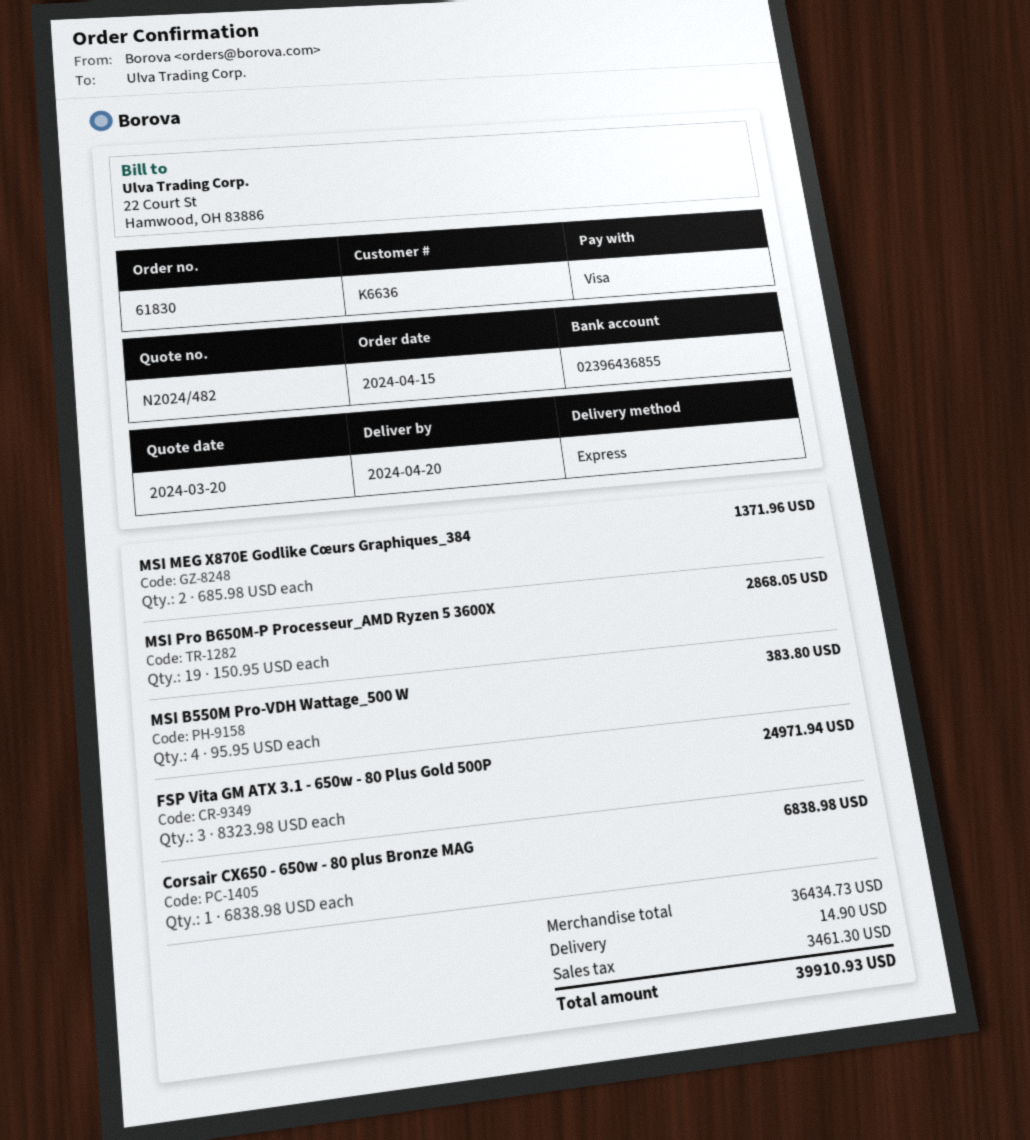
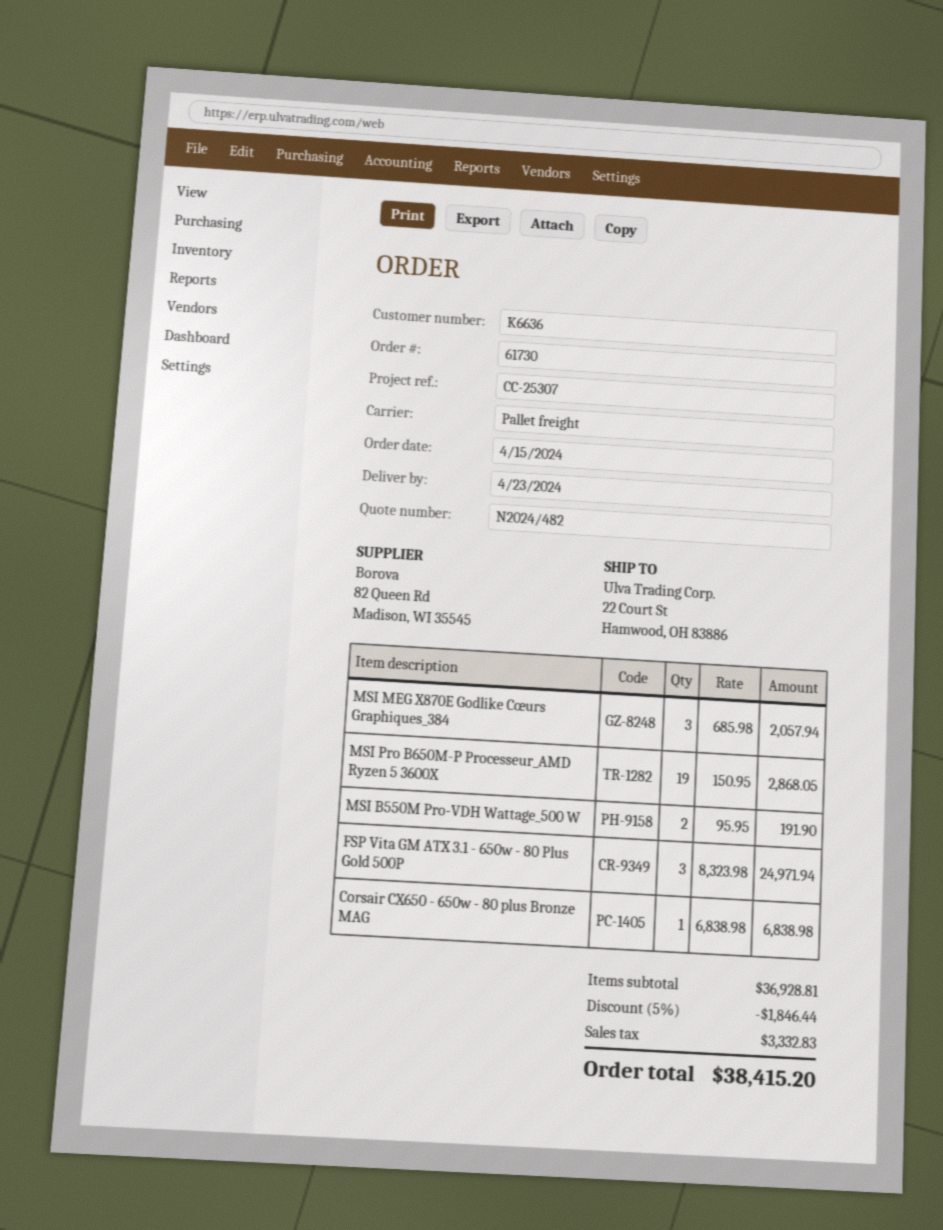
order number: 61830 -> 61730
delivery date: 2024-04-20 -> 2024-04-23
shipping method: express -> pallet freight
MSI MEG X870E Godlike Cœurs Graphiques_384: 2 x 685.98 = 1371.96 -> 3 x 685.98 = 2057.94
MSI B550M Pro-VDH Wattage_500 W: 4 x 95.95 = 383.80 -> 2 x 95.95 = 191.90
subtotal: 36434.73 -> 36928.81
discount: none -> 5% = 1846.44
shipping: 14.90 -> none
tax: 3461.30 -> 3332.83
total: 39910.93 -> 38415.20

